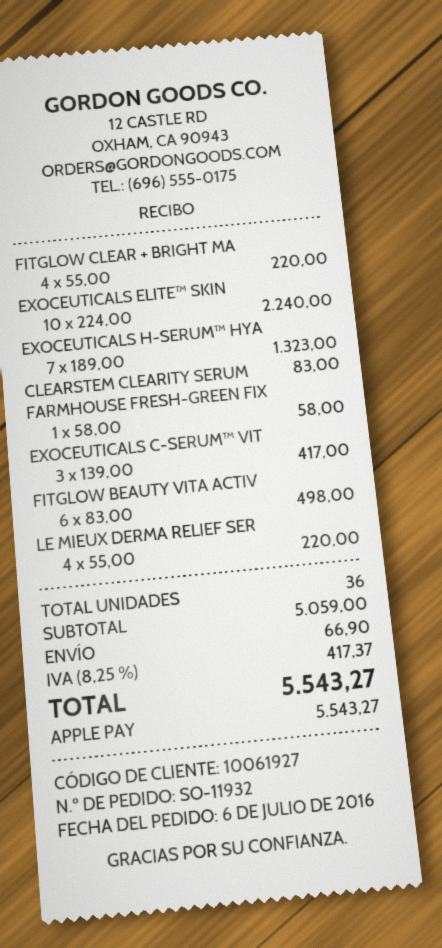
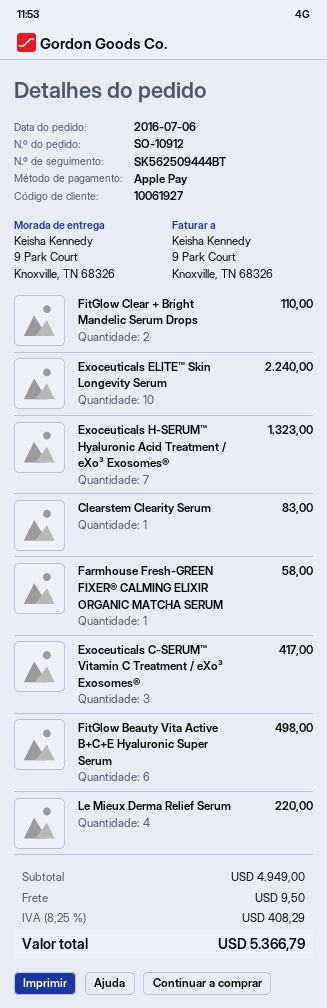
order number: SO-11932 -> SO-10912
FITGLOW CLEAR + BRIGHT MA: 4 for 220.00 -> 2 for 110.00
subtotal: 5059.00 -> 4949.00
shipping: 66.90 -> 9.50
tax: 8.25% = 417.37 -> 8.25% = 408.29
total: 5543.27 -> 5366.79

